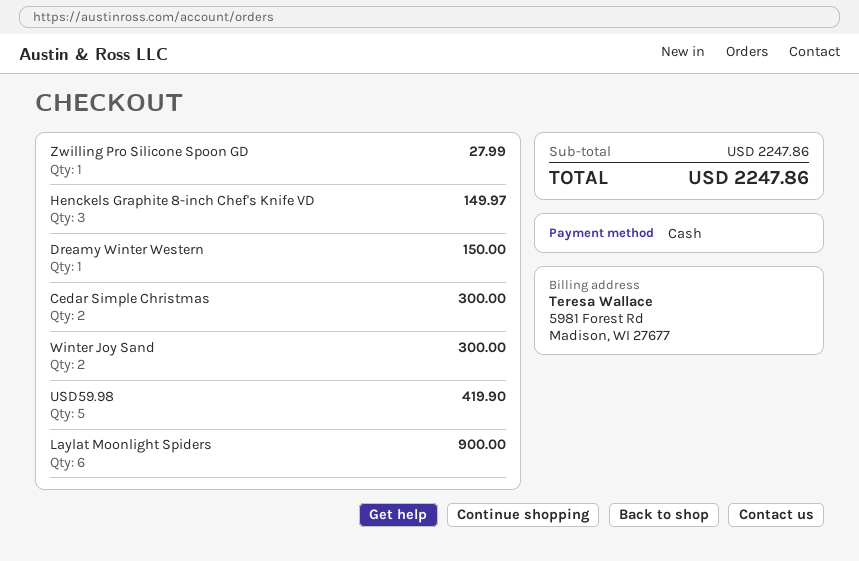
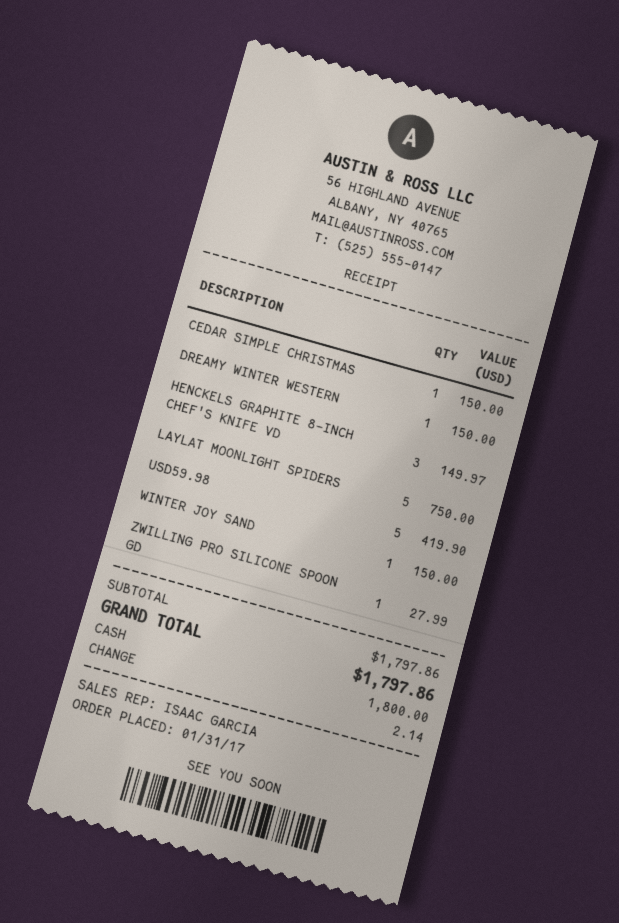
Cedar Simple Christmas: 2 for 300.00 -> 1 for 150.00
Winter Joy Sand: 2 for 300.00 -> 1 for 150.00
Laylat Moonlight Spiders: 6 for 900.00 -> 5 for 750.00
subtotal: 2247.86 -> 1797.86
total: 2247.86 -> 1797.86

